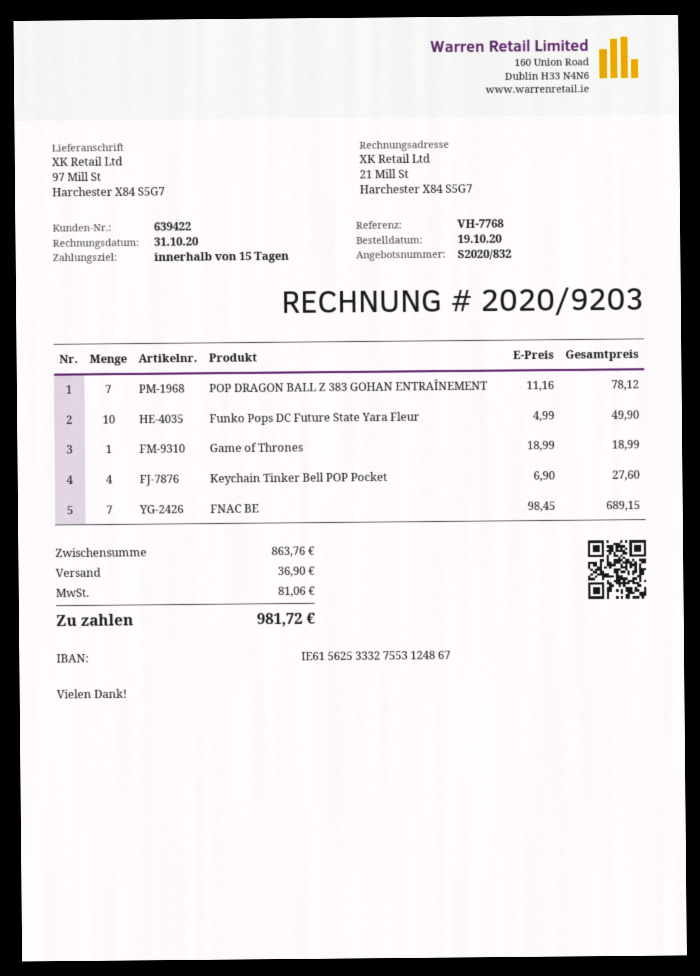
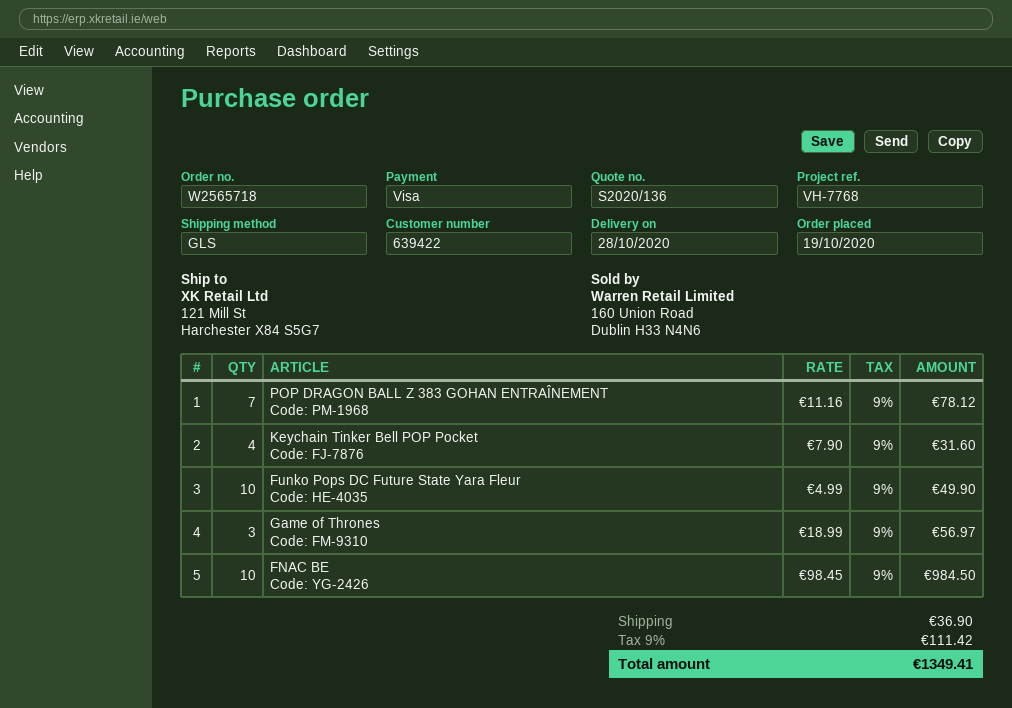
quote number: S2020/832 -> S2020/136
ship to: 97 Mill St, Harchester X84 S5G7 -> 121 Mill St, Harchester X84 S5G7
Game of Thrones: 1 x 18.99 = 18.99 -> 3 x 18.99 = 56.97
Keychain Tinker Bell POP Pocket: 4 x 6.90 = 27.60 -> 4 x 7.90 = 31.60
FNAC BE: 7 x 98.45 = 689.15 -> 10 x 98.45 = 984.50
tax: 81.06 -> 111.42
total: 981.72 -> 1349.41

